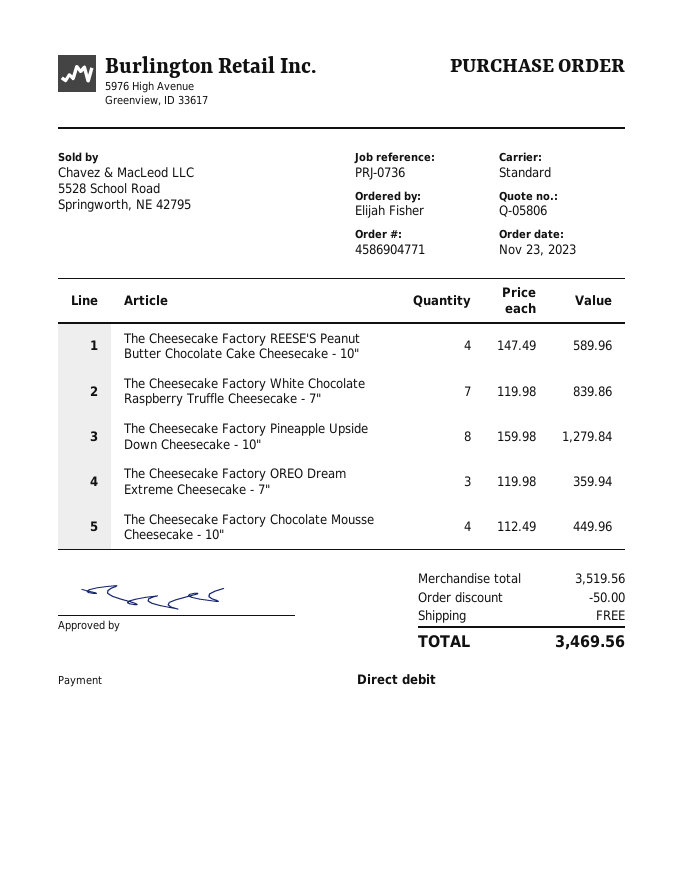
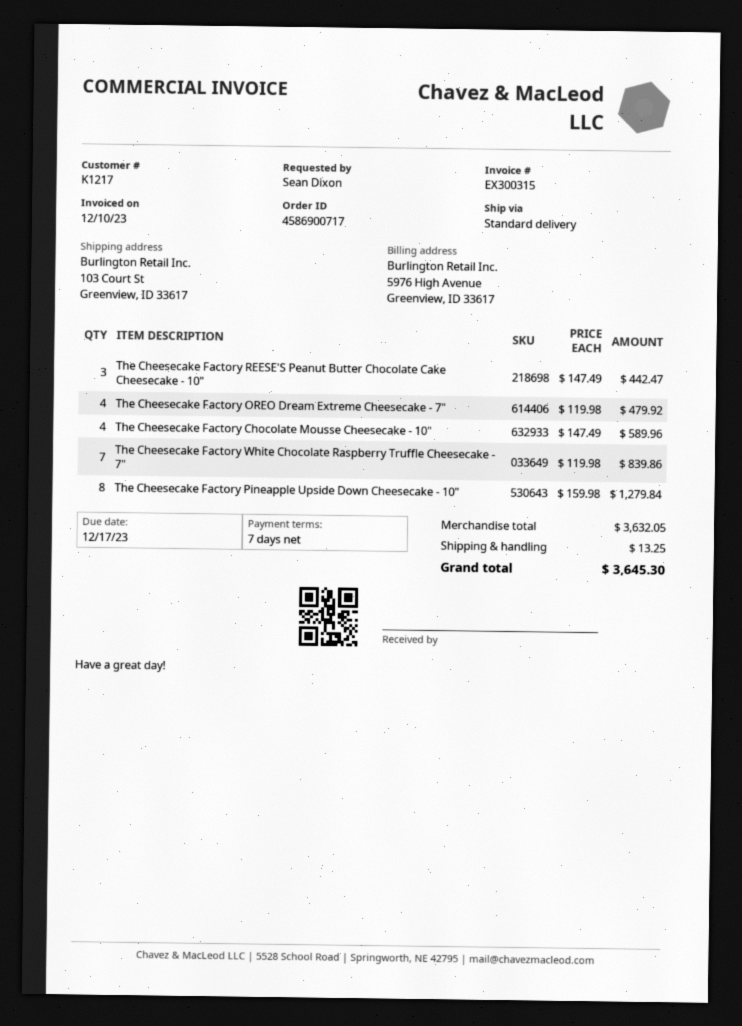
order number: 4586904771 -> 4586900717
ordered by: Elijah Fisher -> Sean Dixon
The Cheesecake Factory REESE'S Peanut Butter Chocolate Cake Cheesecake - 10": 4 x 147.49 = 589.96 -> 3 x 147.49 = 442.47
The Cheesecake Factory OREO Dream Extreme Cheesecake - 7": 3 x 119.98 = 359.94 -> 4 x 119.98 = 479.92
The Cheesecake Factory Chocolate Mousse Cheesecake - 10": 4 x 112.49 = 449.96 -> 4 x 147.49 = 589.96
subtotal: 3519.56 -> 3632.05
discount: 50.00 -> none
shipping: 0.00 -> 13.25
total: 3469.56 -> 3645.30

